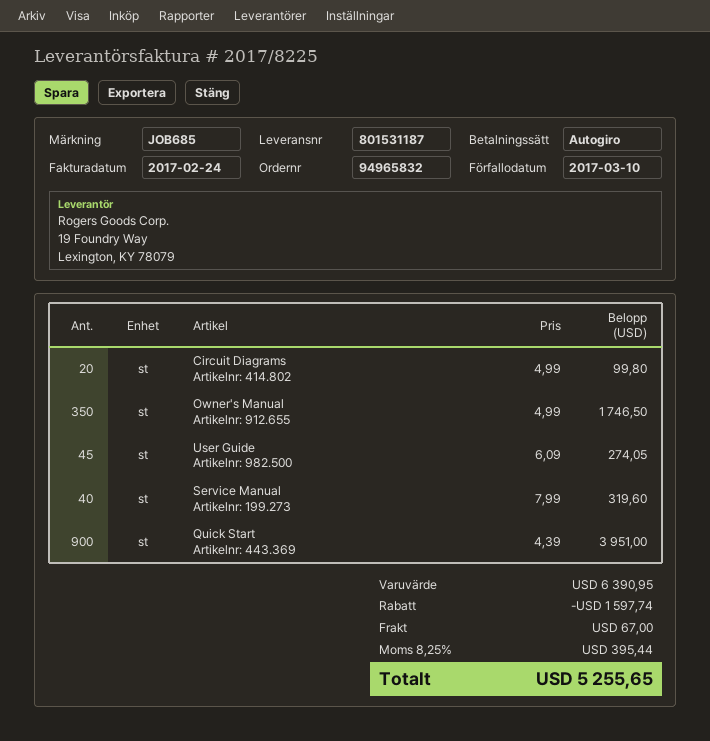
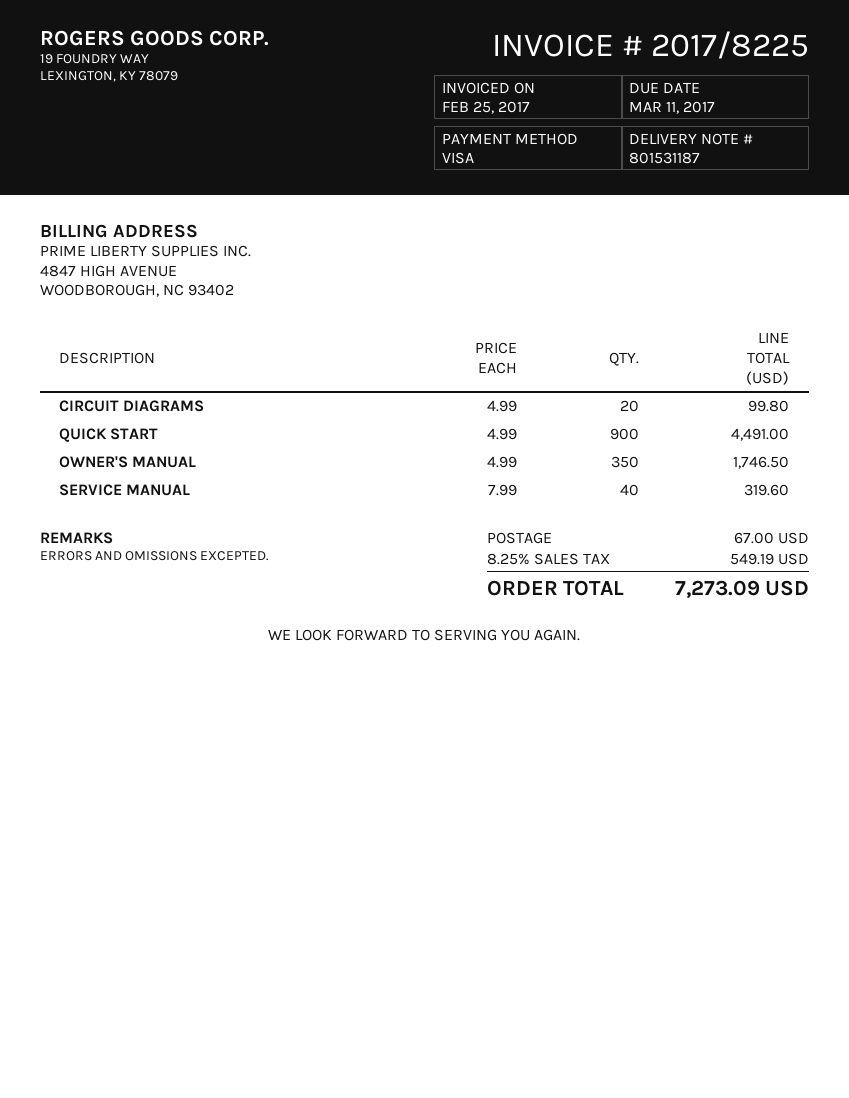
invoice date: 2017-02-24 -> 2017-02-25
due date: 2017-03-10 -> 2017-03-11
payment method: direct debit -> Visa
User Guide: 45 x 6.09 = 274.05 -> none
Quick Start: 900 x 4.39 = 3951.00 -> 900 x 4.99 = 4491.00
discount: 1597.74 -> none
tax: 8.25% = 395.44 -> 8.25% = 549.19
total: 5255.65 -> 7273.09

